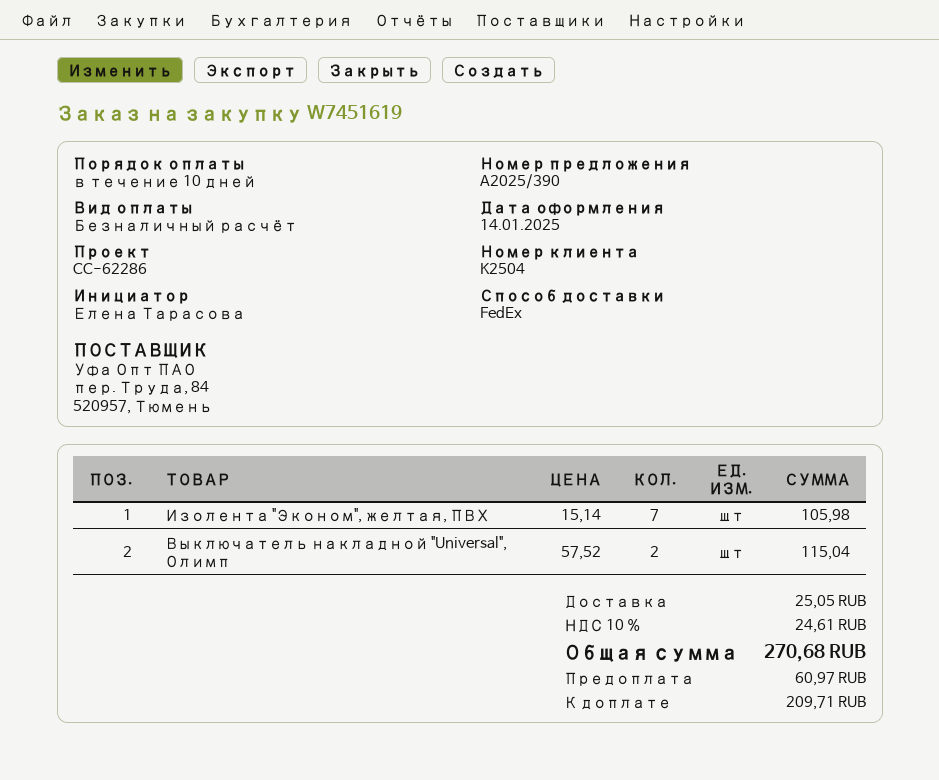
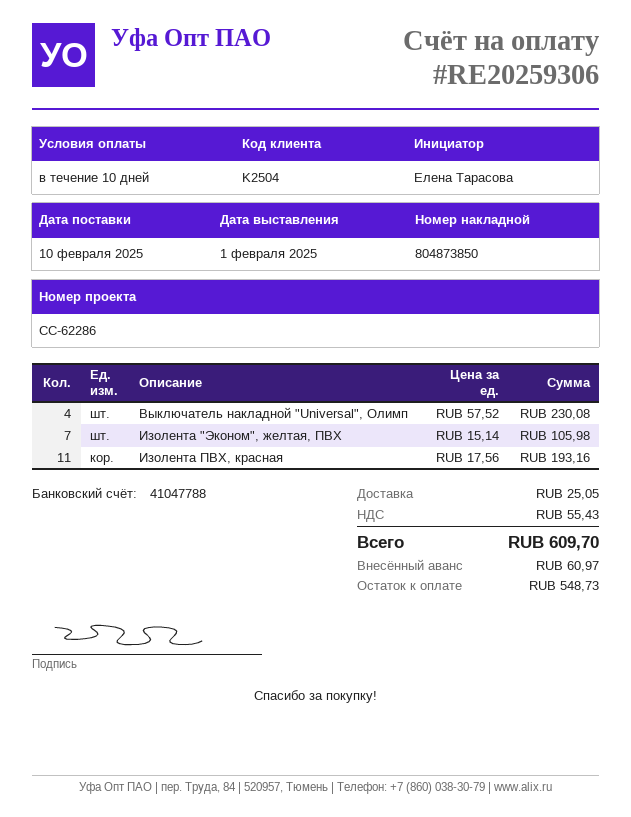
Выключатель накладной "Universal", Олимп: 2 x 57.52 = 115.04 -> 4 x 57.52 = 230.08
Изолента ПВХ, красная: none -> 11 x 17.56 = 193.16
tax: 24.61 -> 55.43
total: 270.68 -> 609.70
balance: 209.71 -> 548.73

